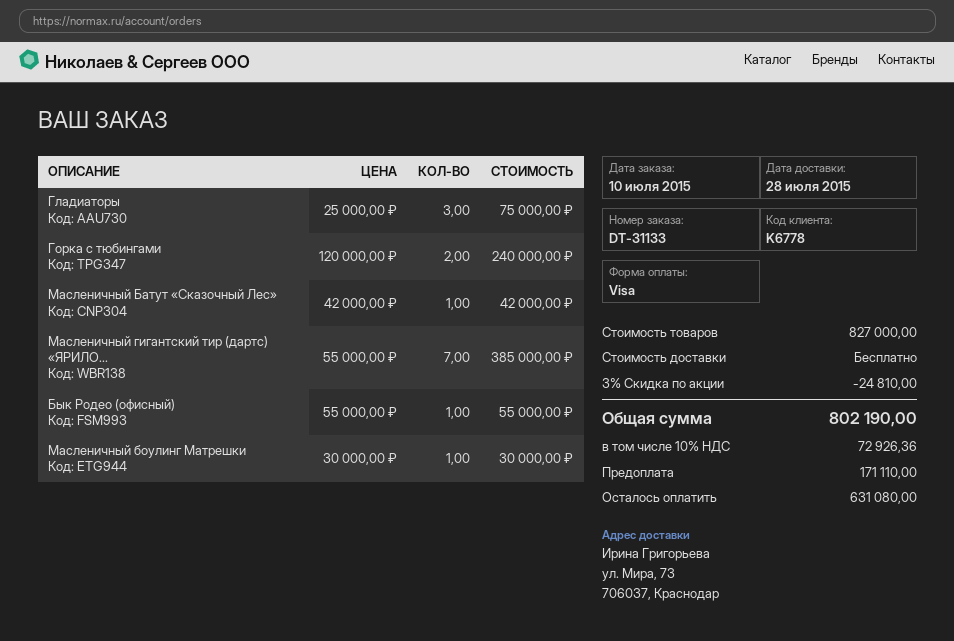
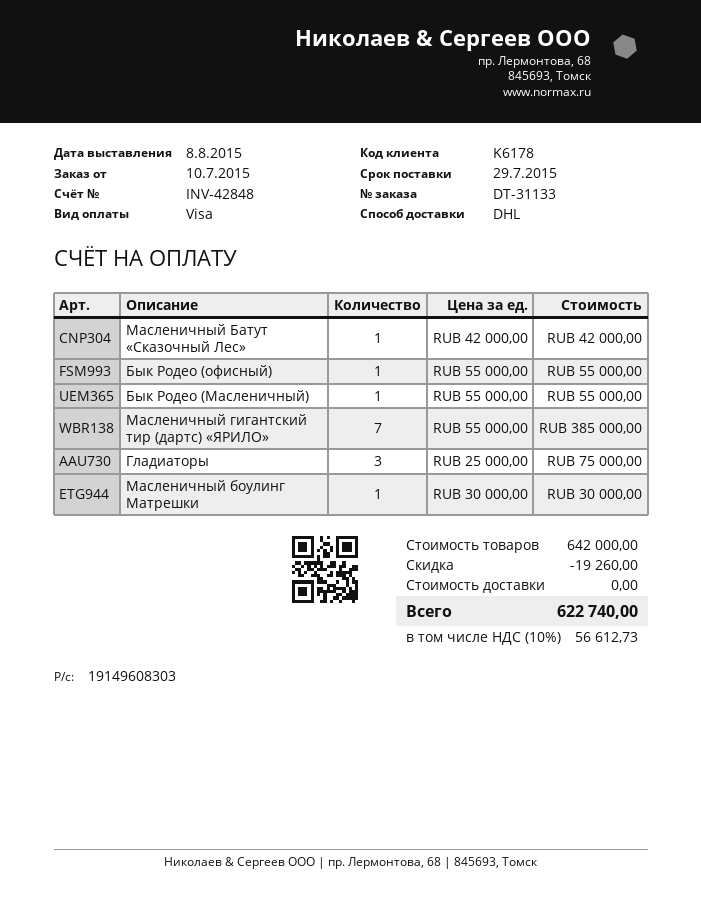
delivery date: 2015-07-28 -> 2015-07-29
customer number: K6778 -> K6178
Горка с тюбингами: 2 x 120000.00 = 240000.00 -> none
Бык Родео (Масленичный): none -> 1 x 55000.00 = 55000.00
subtotal: 827000.00 -> 642000.00
discount: 24810.00 -> 19260.00
tax: 10% = 72926.36 -> 10% = 56612.73
total: 802190.00 -> 622740.00

